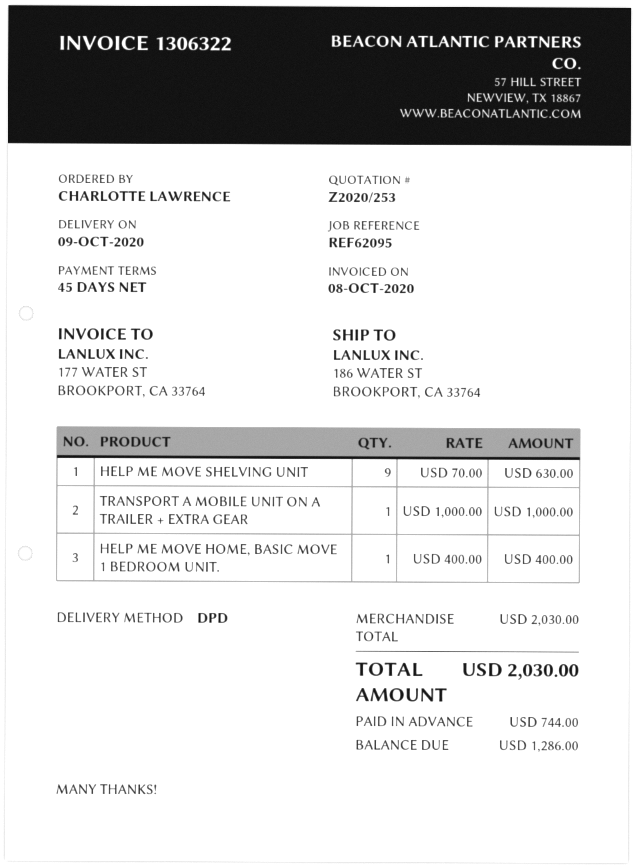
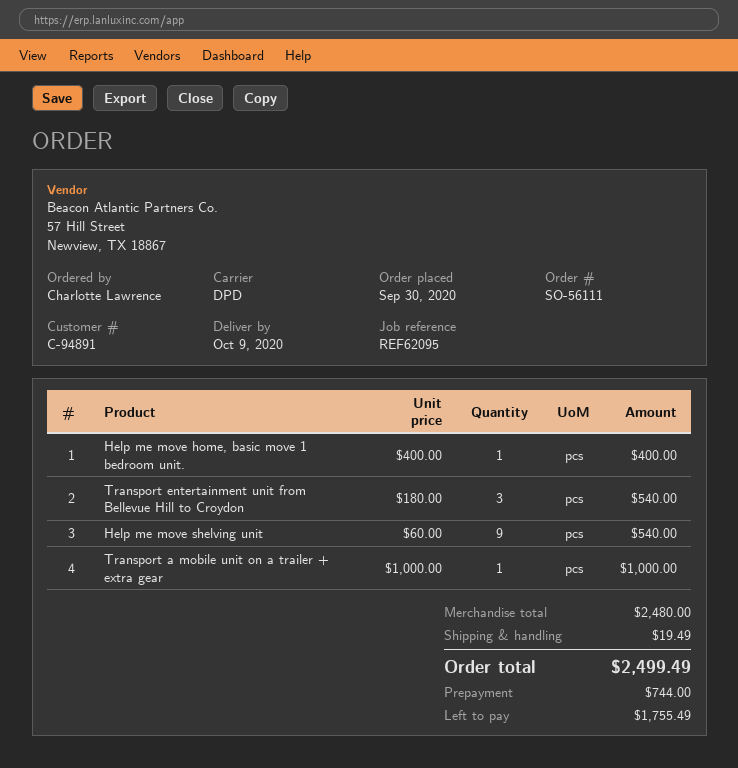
HELP ME MOVE SHELVING UNIT: 9 x 70.00 = 630.00 -> 9 x 60.00 = 540.00
Transport entertainment unit from Bellevue Hill to Croydon: none -> 3 x 180.00 = 540.00
subtotal: 2030.00 -> 2480.00
shipping: none -> 19.49
total: 2030.00 -> 2499.49
balance: 1286.00 -> 1755.49

